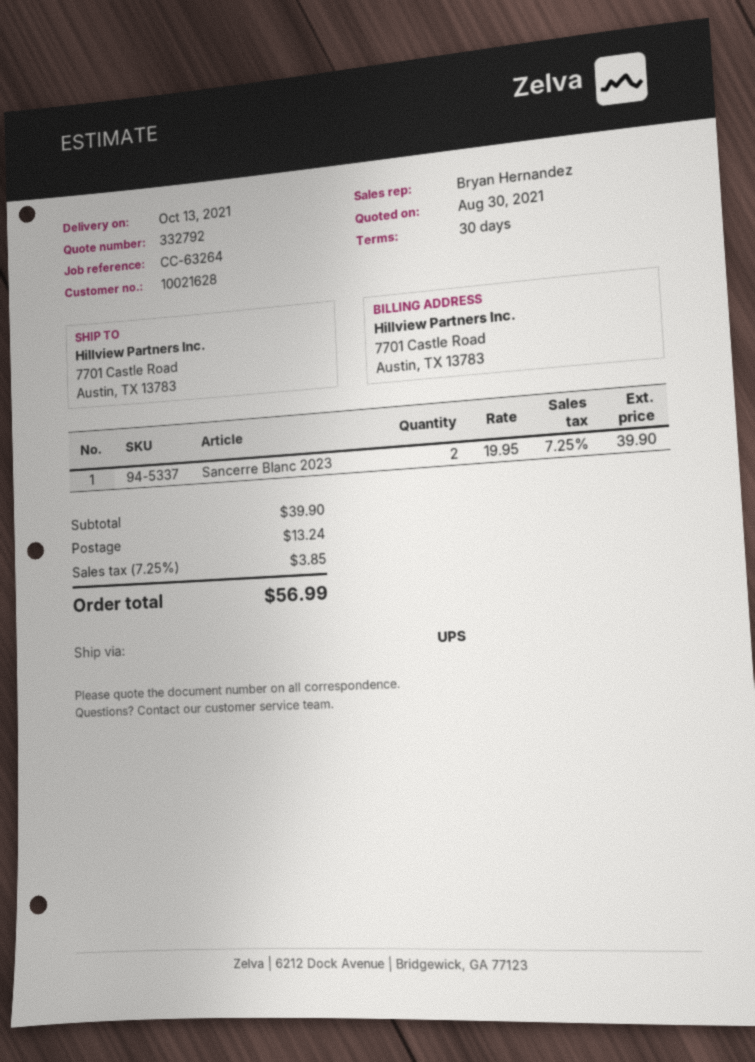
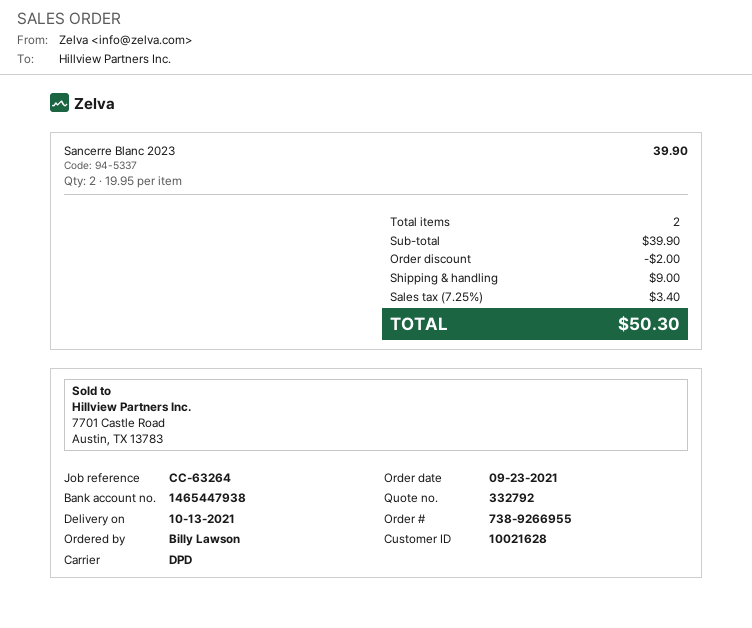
shipping method: UPS -> DPD
discount: none -> 2.00
shipping: 13.24 -> 9.00
tax: 7.25% = 3.85 -> 7.25% = 3.40
total: 56.99 -> 50.30

